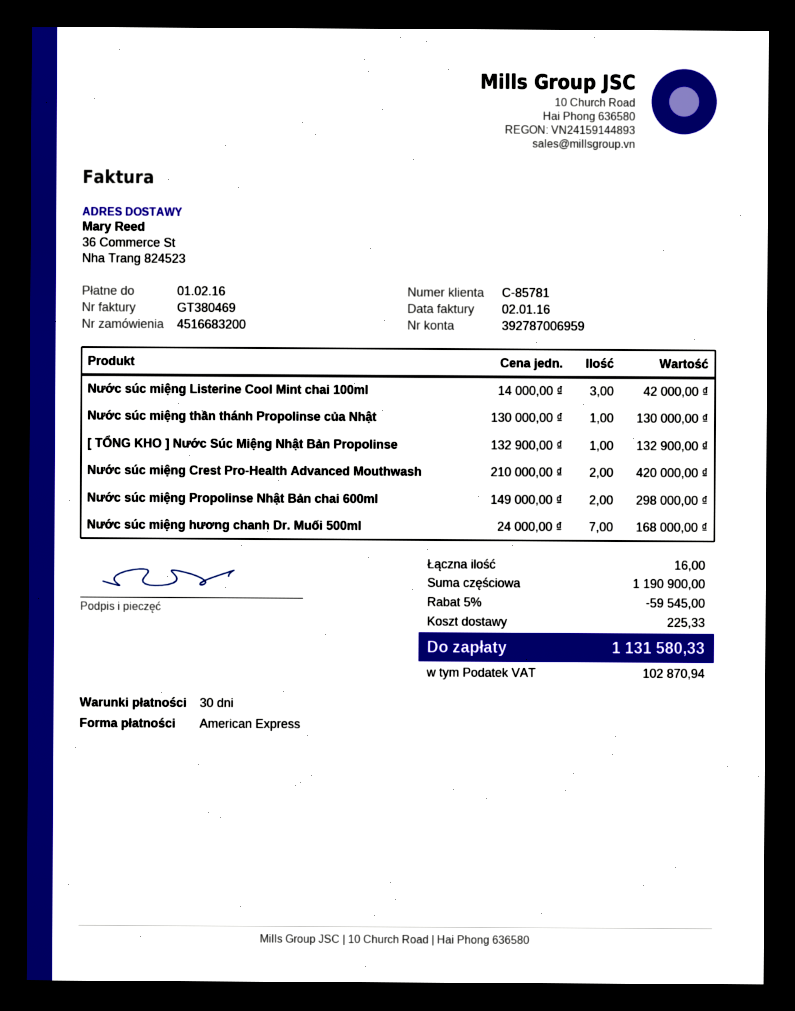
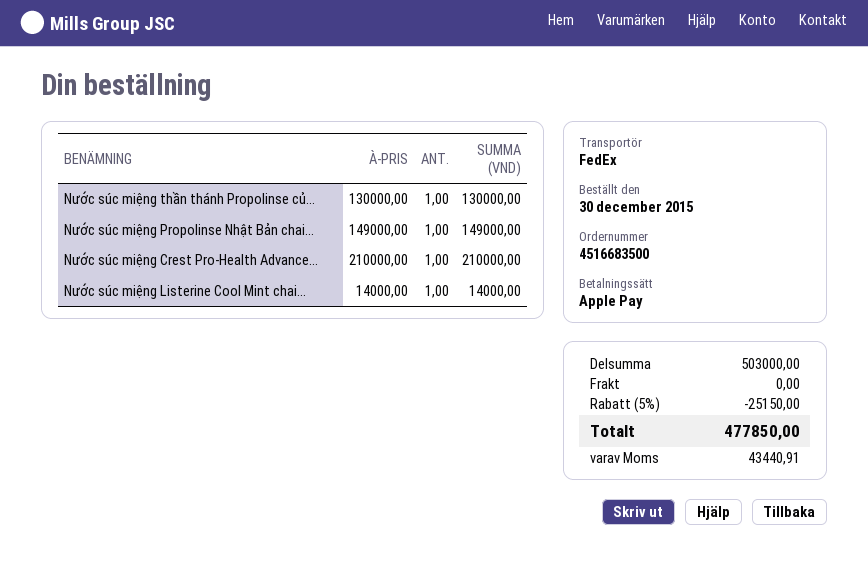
order number: 4516683200 -> 4516683500
payment method: American Express -> Apple Pay
Nước súc miệng Listerine Cool Mint chai 100ml: 3 x 14000.00 = 42000.00 -> 1 x 14000.00 = 14000.00
[ TỔNG KHO ] Nước Súc Miệng Nhật Bản Propolinse: 1 x 132900.00 = 132900.00 -> none
Nước súc miệng Crest Pro-Health Advanced Mouthwash: 2 x 210000.00 = 420000.00 -> 1 x 210000.00 = 210000.00
Nước súc miệng Propolinse Nhật Bản chai 600ml: 2 x 149000.00 = 298000.00 -> 1 x 149000.00 = 149000.00
Nước súc miệng hương chanh Dr. Muối 500ml: 7 x 24000.00 = 168000.00 -> none
subtotal: 1190900.00 -> 503000.00
discount: 5% = 59545.00 -> 5% = 25150.00
shipping: 225.33 -> 0.00
tax: 102870.94 -> 43440.91
total: 1131580.33 -> 477850.00

